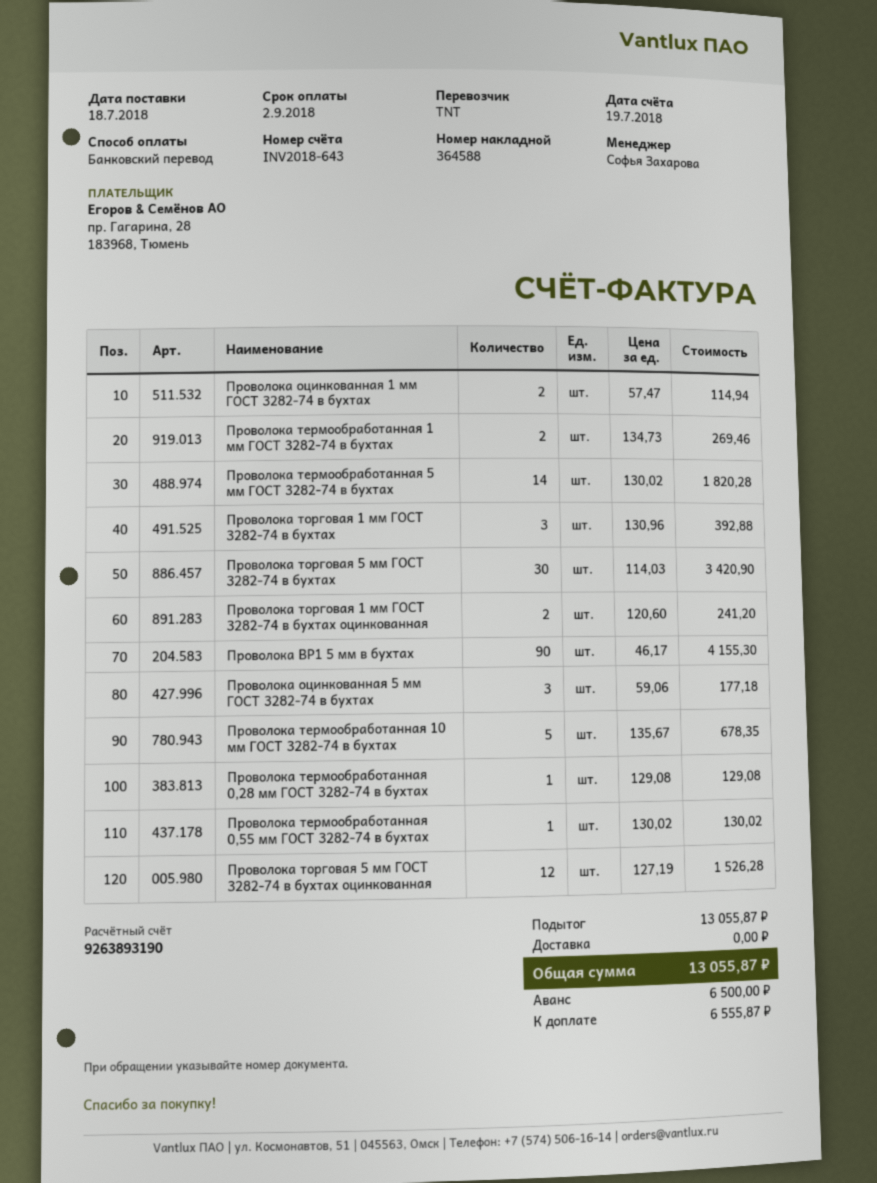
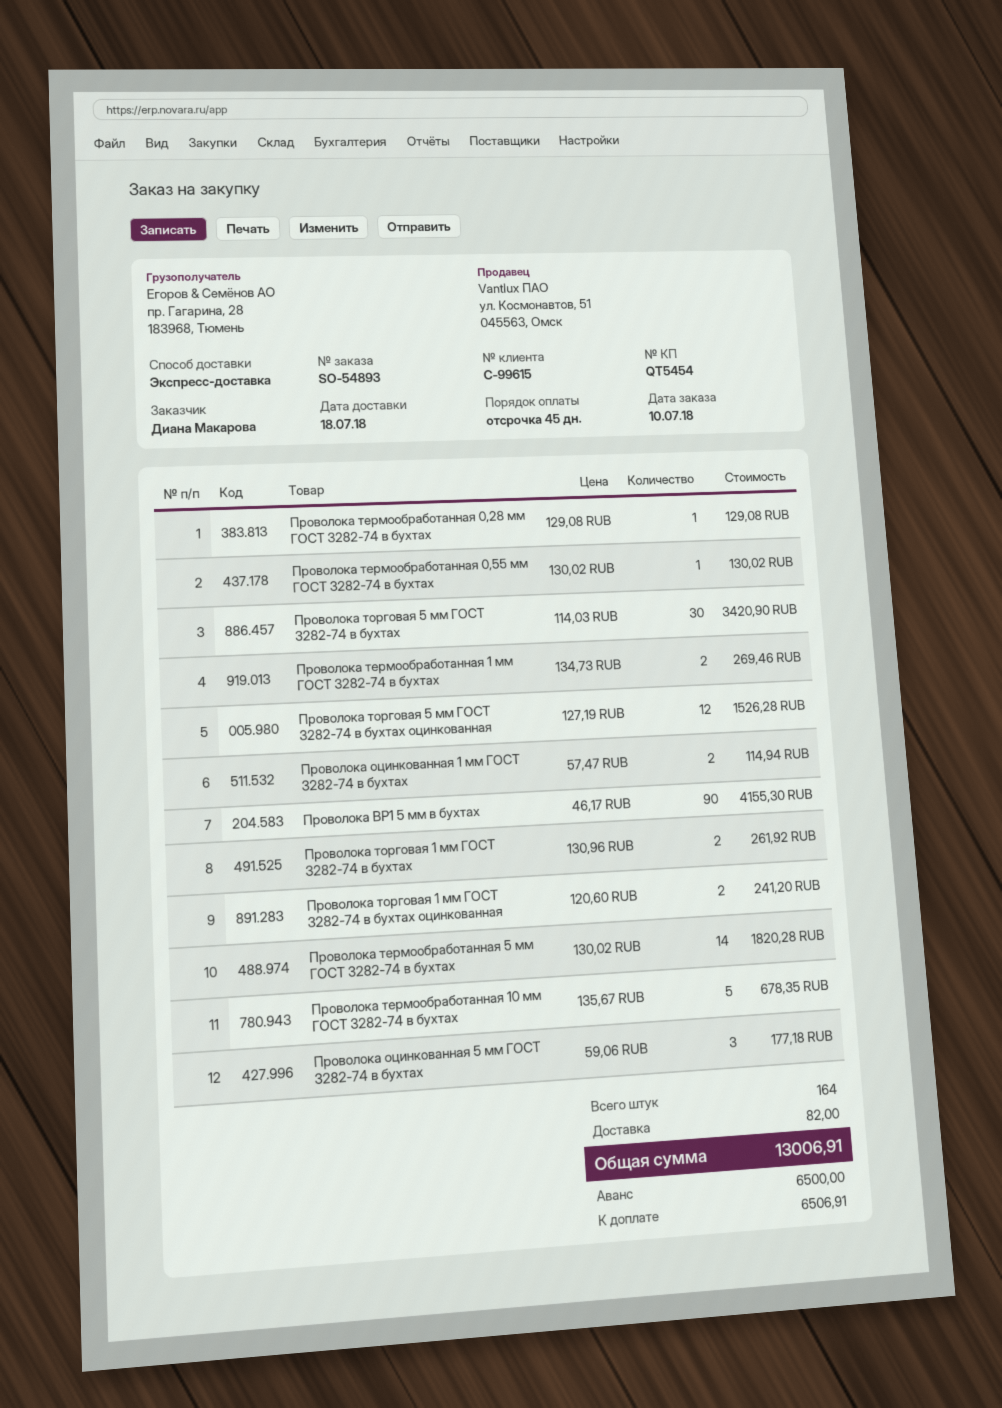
shipping method: TNT -> express
Проволока торговая 1 мм ГОСТ 3282-74 в бухтах: 3 x 130.96 = 392.88 -> 2 x 130.96 = 261.92
shipping: 0.00 -> 82.00
total: 13055.87 -> 13006.91
balance: 6555.87 -> 6506.91

